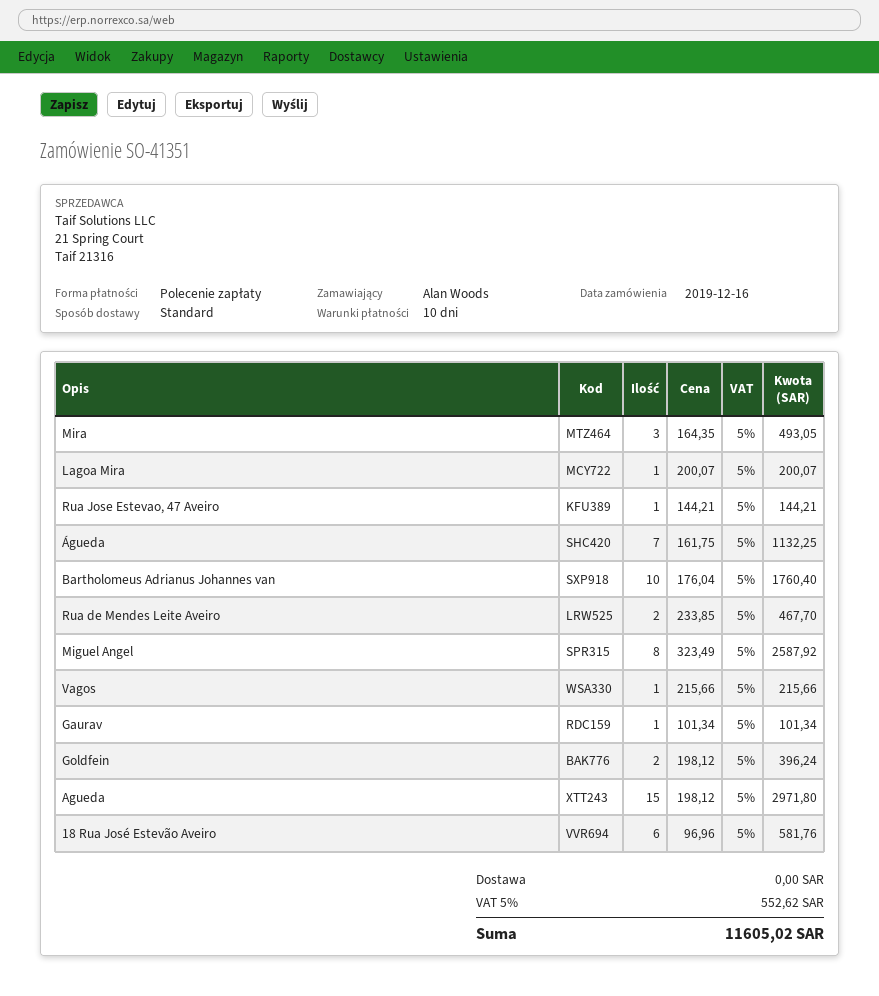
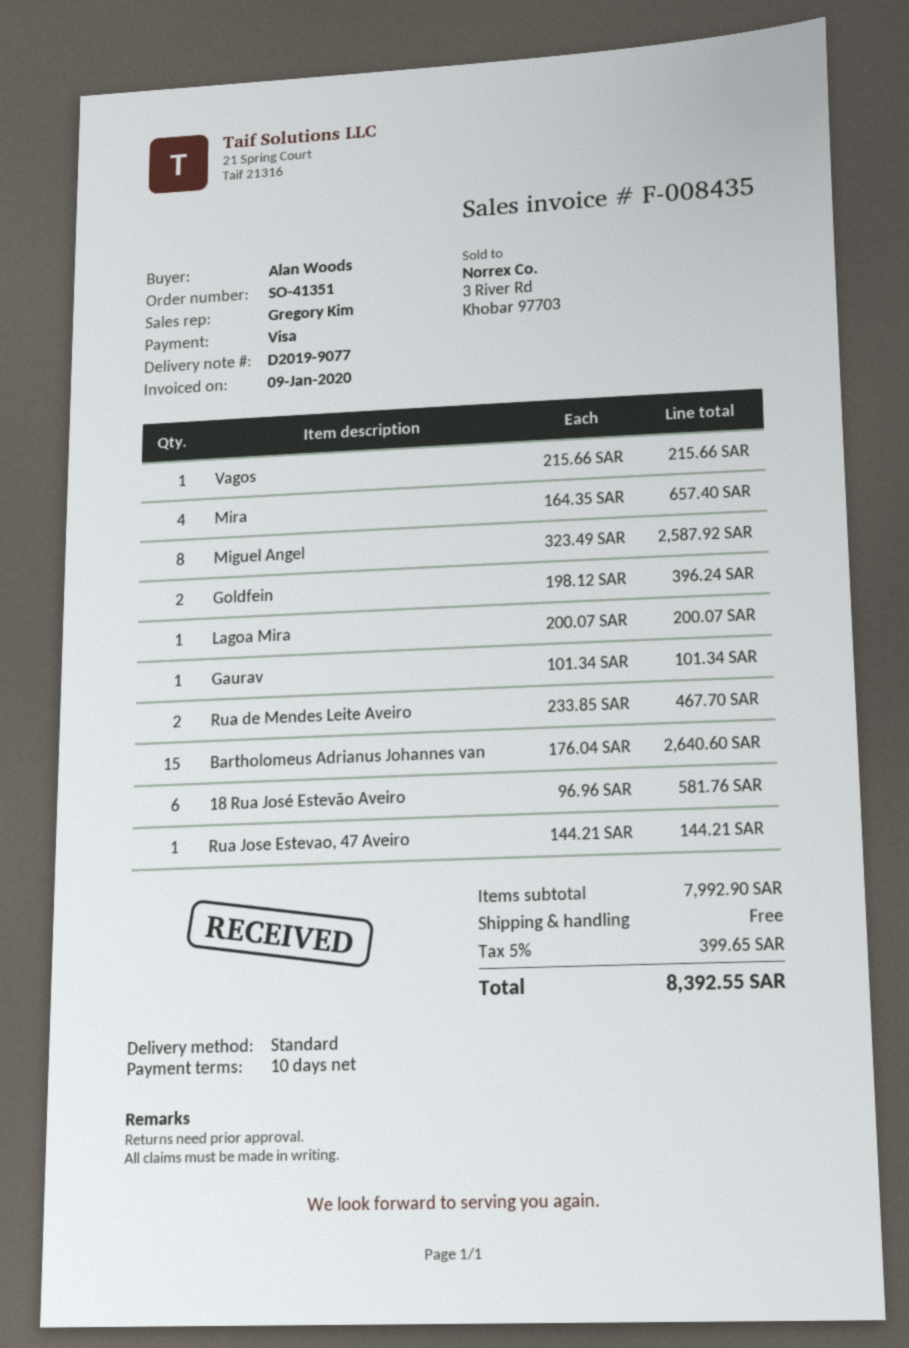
payment method: direct debit -> Visa
Mira: 3 x 164.35 = 493.05 -> 4 x 164.35 = 657.40
Águeda: 7 x 161.75 = 1132.25 -> none
Bartholomeus Adrianus Johannes van: 10 x 176.04 = 1760.40 -> 15 x 176.04 = 2640.60
Agueda: 15 x 198.12 = 2971.80 -> none
tax: 5% = 552.62 -> 5% = 399.65
total: 11605.02 -> 8392.55

